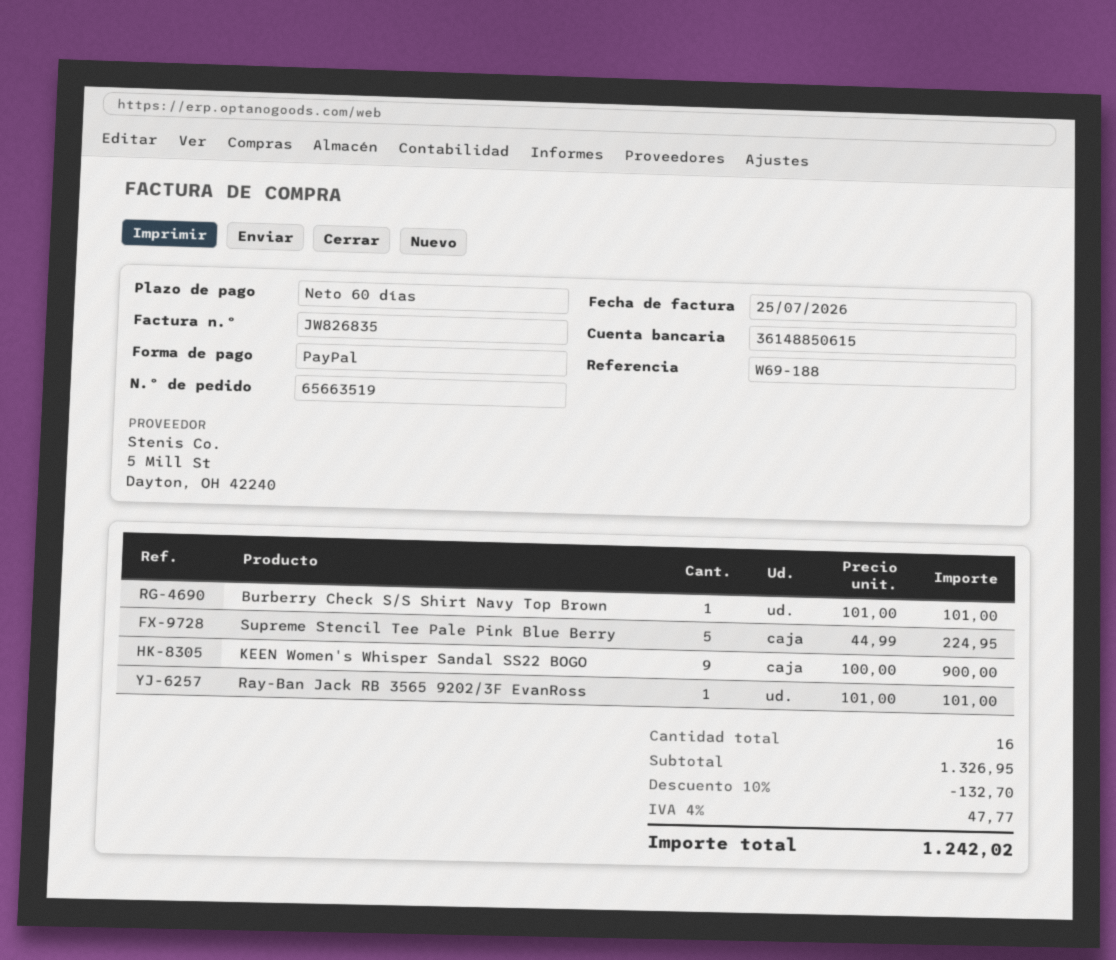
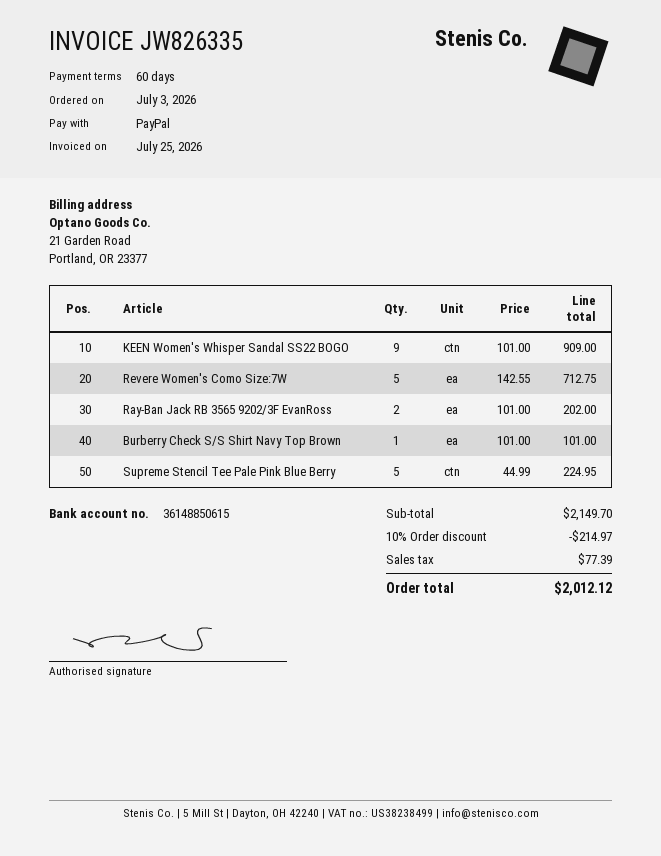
invoice number: JW826835 -> JW826335
KEEN Women's Whisper Sandal SS22 BOGO: 9 x 100.00 = 900.00 -> 9 x 101.00 = 909.00
Ray-Ban Jack RB 3565 9202/3F EvanRoss: 1 x 101.00 = 101.00 -> 2 x 101.00 = 202.00
Revere Women's Como Size:7W: none -> 5 x 142.55 = 712.75
subtotal: 1326.95 -> 2149.70
discount: 10% = 132.70 -> 10% = 214.97
tax: 47.77 -> 77.39
total: 1242.02 -> 2012.12

